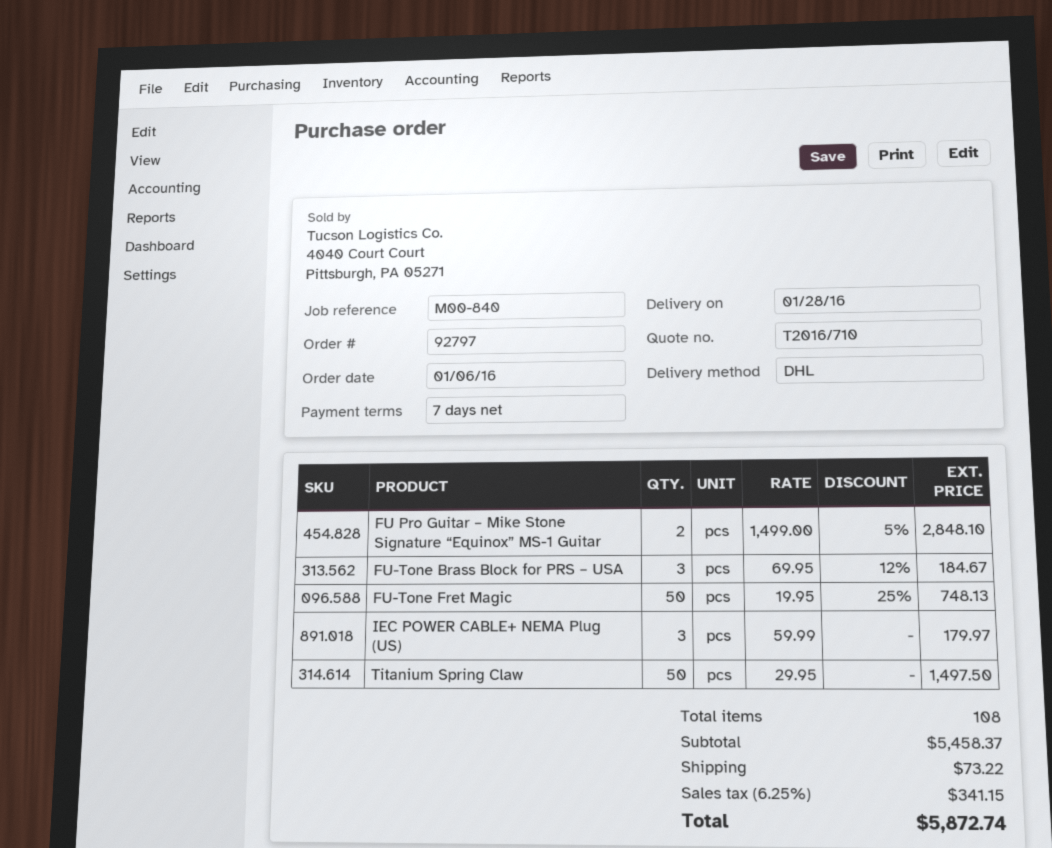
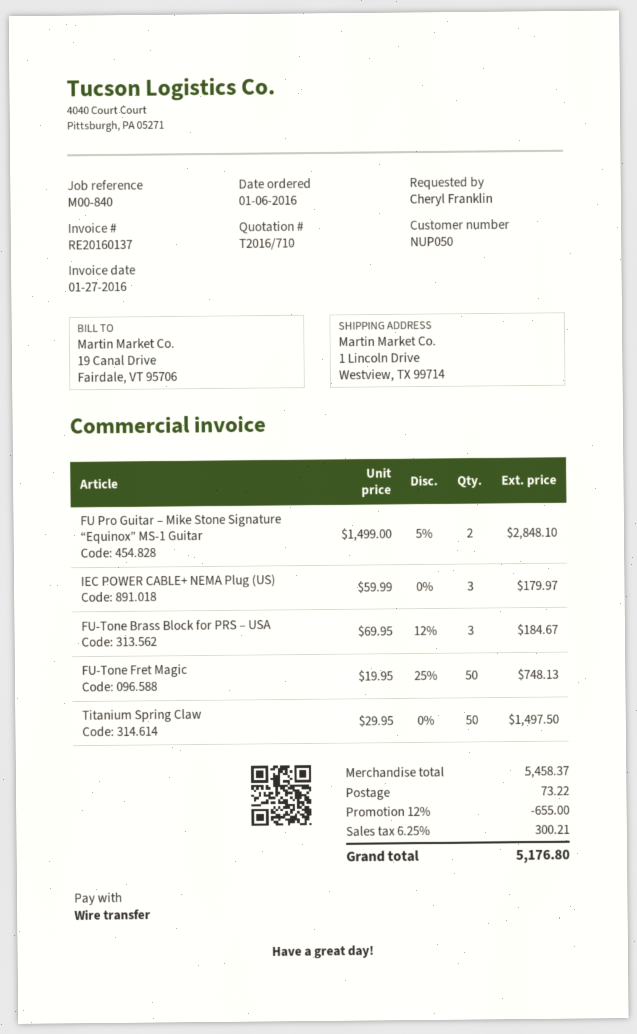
discount: none -> 12% = 655.00
tax: 6.25% = 341.15 -> 6.25% = 300.21
total: 5872.74 -> 5176.80

